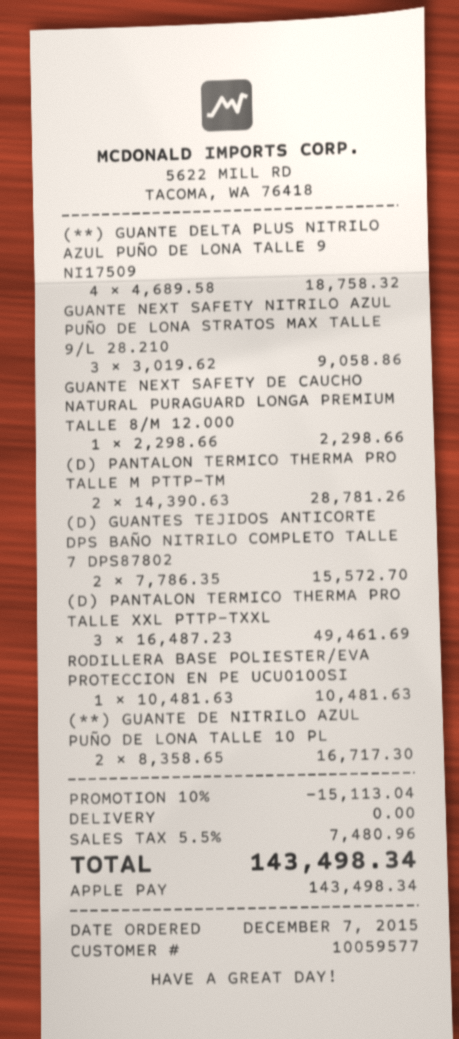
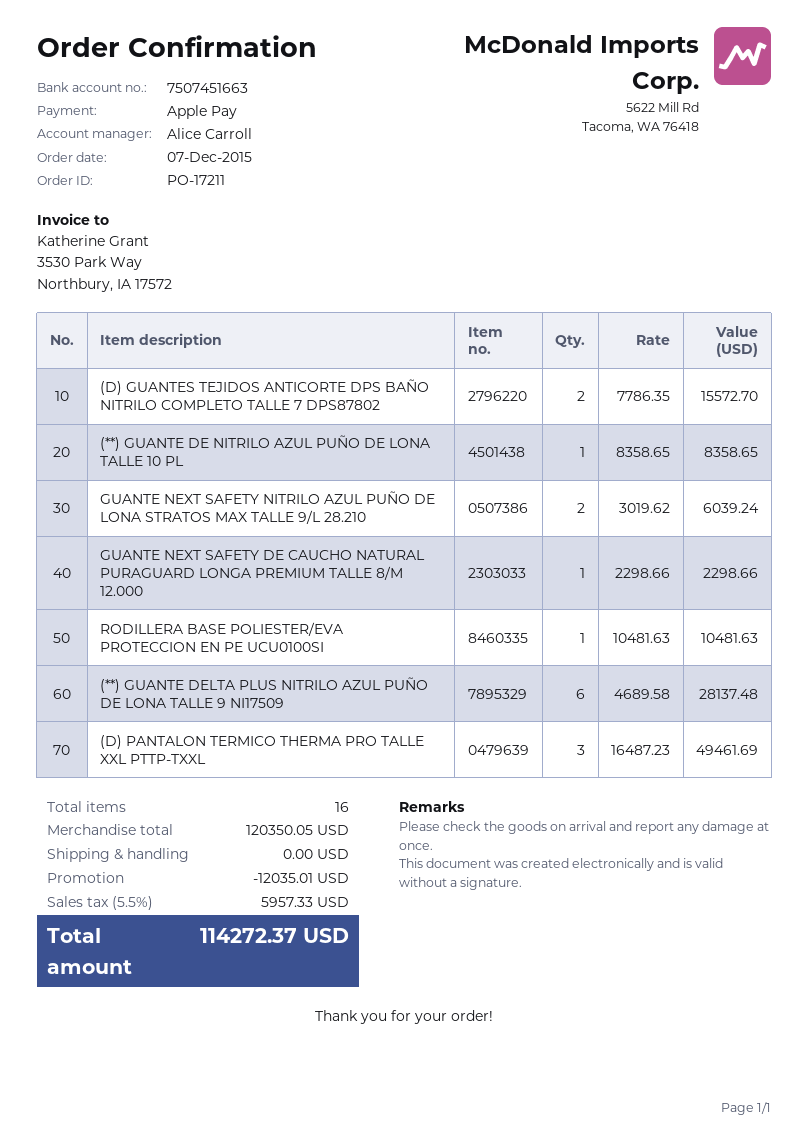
(**) GUANTE DELTA PLUS NITRILO AZUL PUÑO DE LONA TALLE 9 NI17509: 4 x 4689.58 = 18758.32 -> 6 x 4689.58 = 28137.48
GUANTE NEXT SAFETY NITRILO AZUL PUÑO DE LONA STRATOS MAX TALLE 9/L 28.210: 3 x 3019.62 = 9058.86 -> 2 x 3019.62 = 6039.24
(D) PANTALON TERMICO THERMA PRO TALLE M PTTP-TM: 2 x 14390.63 = 28781.26 -> none
(**) GUANTE DE NITRILO AZUL PUÑO DE LONA TALLE 10 PL: 2 x 8358.65 = 16717.30 -> 1 x 8358.65 = 8358.65
discount: 15113.04 -> 12035.01
tax: 5.5% = 7480.96 -> 5.5% = 5957.33
total: 143498.34 -> 114272.37

